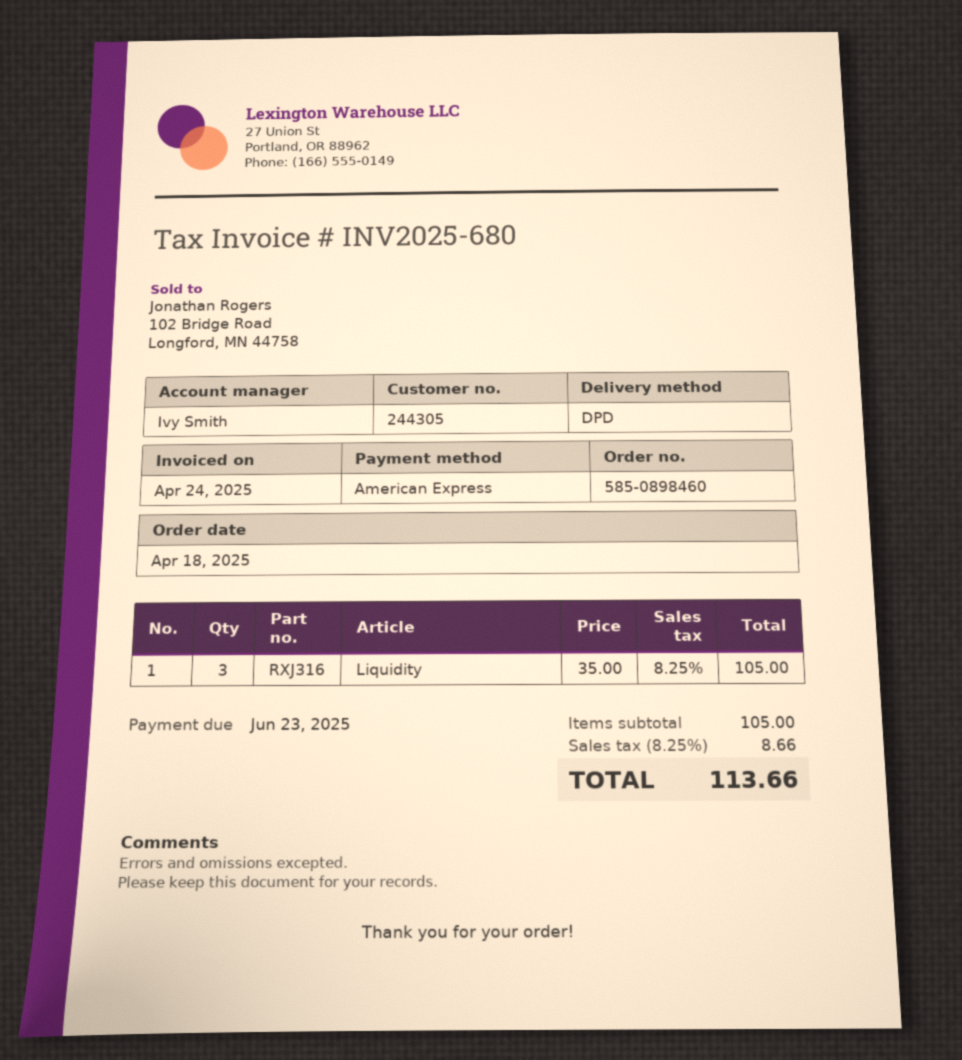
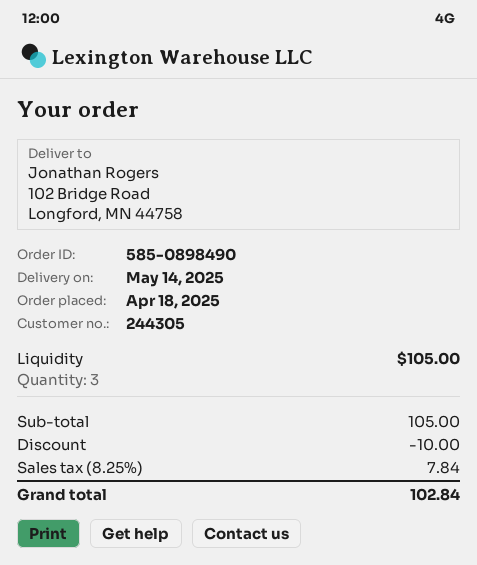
order number: 585-0898460 -> 585-0898490
discount: none -> 10.00
tax: 8.25% = 8.66 -> 8.25% = 7.84
total: 113.66 -> 102.84

